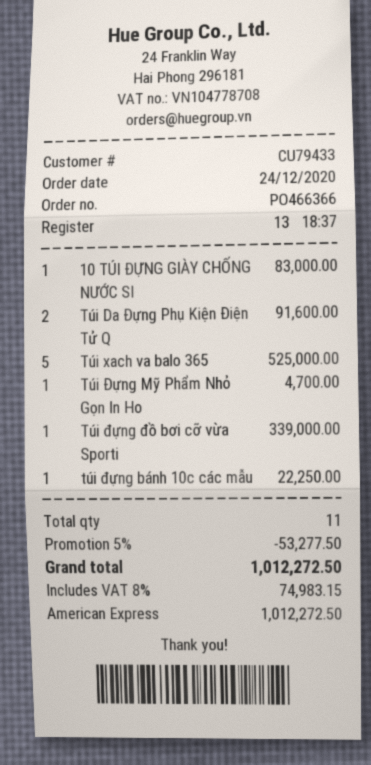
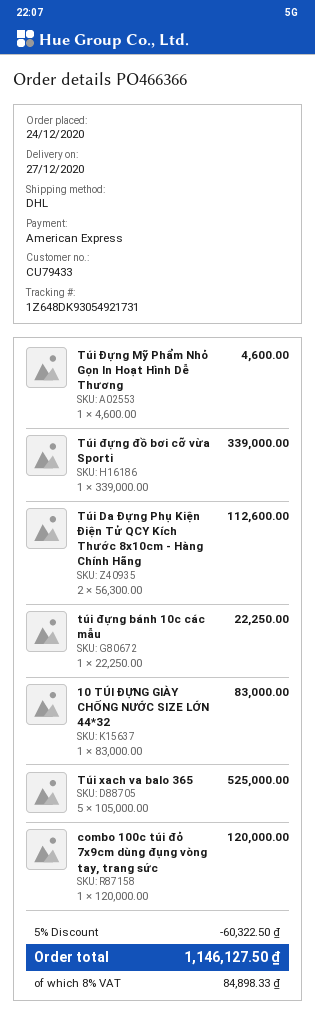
Túi Da Đựng Phụ Kiện Điện Tử Q: 2 for 91600.00 -> 2 for 112600.00
Túi Đựng Mỹ Phẩm Nhỏ Gọn In Ho: 1 for 4700.00 -> 1 for 4600.00
combo 100c túi đỏ 7x9cm dùng đụng vòng tay, trang sức: none -> 1 for 120000.00
discount: 5% = 53277.50 -> 5% = 60322.50
tax: 8% = 74983.15 -> 8% = 84898.33
total: 1012272.50 -> 1146127.50

